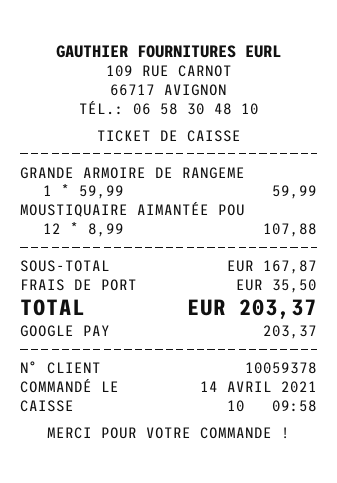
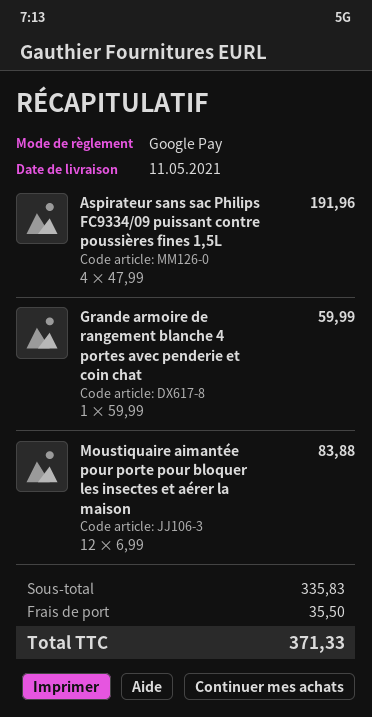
MOUSTIQUAIRE AIMANTÉE POU: 12 x 8.99 = 107.88 -> 12 x 6.99 = 83.88
Aspirateur sans sac Philips FC9334/09 puissant contre poussières fines 1,5L: none -> 4 x 47.99 = 191.96
subtotal: 167.87 -> 335.83
total: 203.37 -> 371.33

